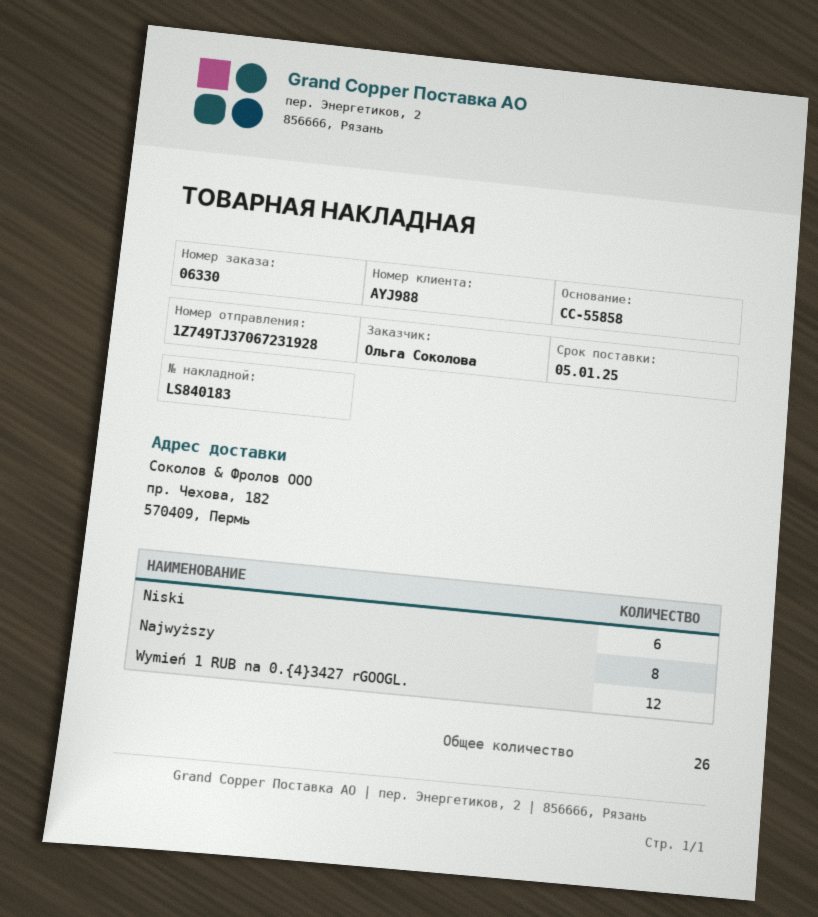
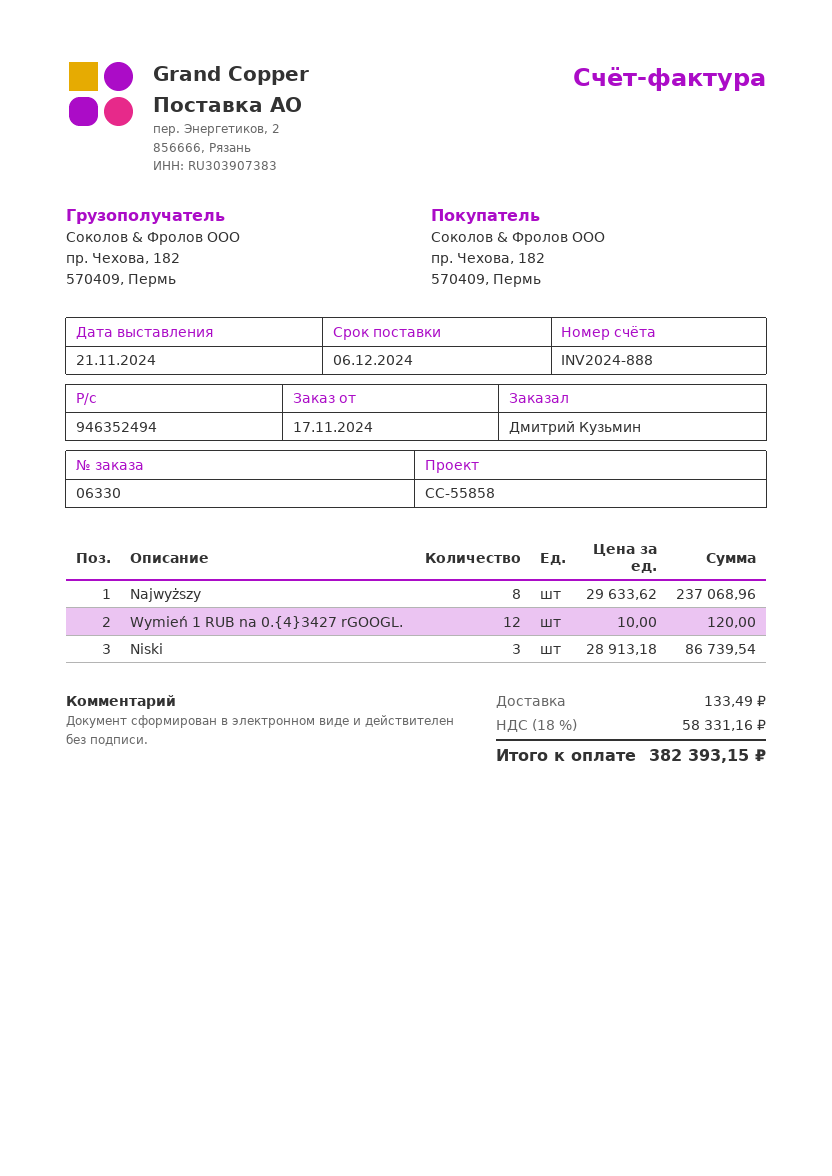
delivery date: 2025-01-05 -> 2024-12-06
ordered by: Ольга Соколова -> Дмитрий Кузьмин
Niski: 6 -> 3

